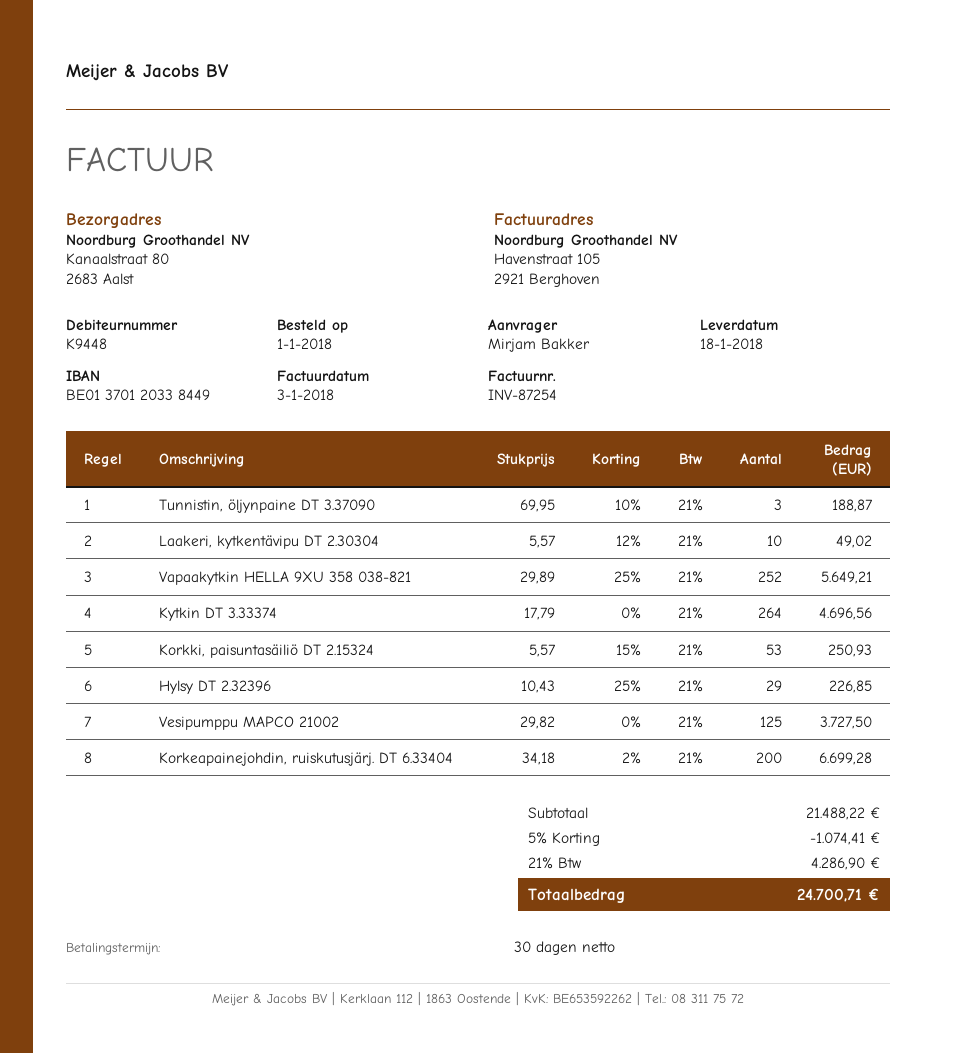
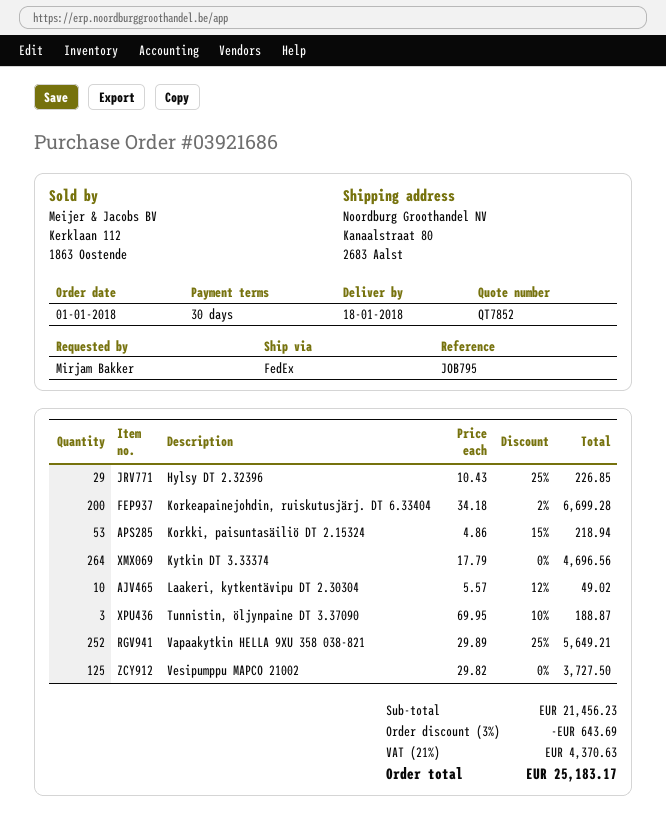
Korkki, paisuntasäiliö DT 2.15324: 53 x 5.57 - 15% = 250.93 -> 53 x 4.86 - 15% = 218.94
subtotal: 21488.22 -> 21456.23
discount: 5% = 1074.41 -> 3% = 643.69
tax: 21% = 4286.90 -> 21% = 4370.63
total: 24700.71 -> 25183.17

